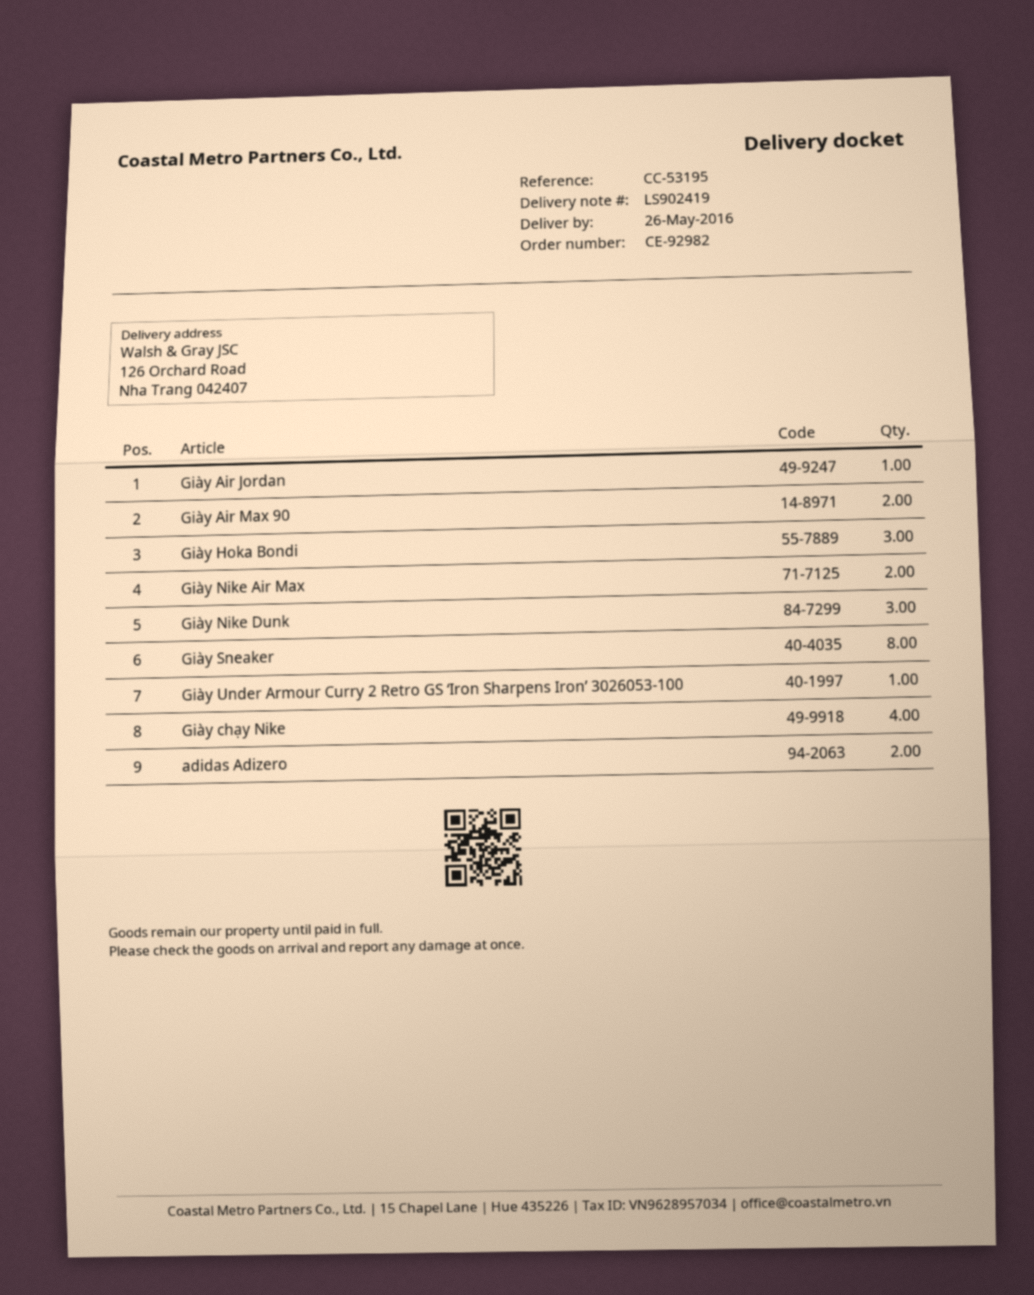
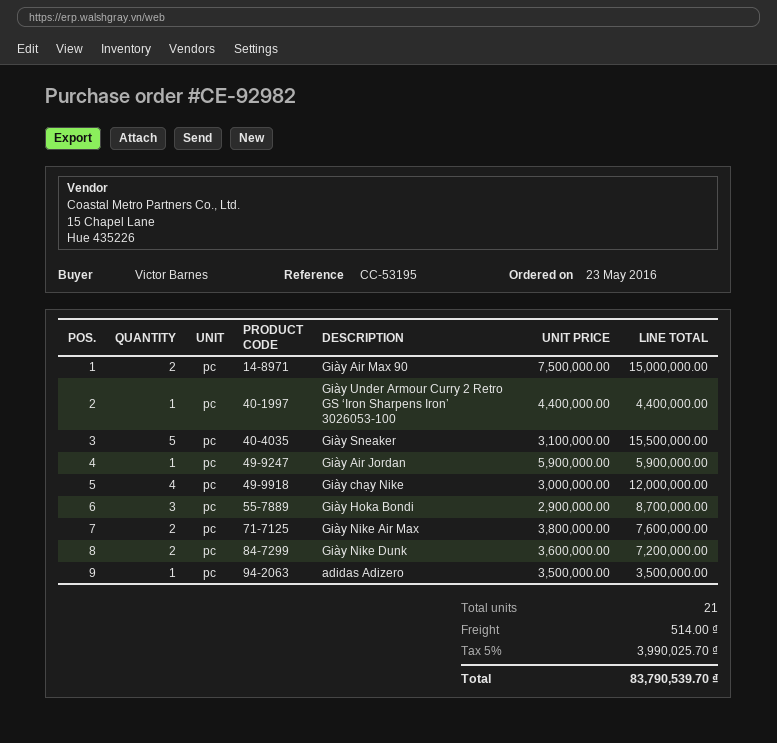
Giày Nike Dunk: 3 -> 2
Giày Sneaker: 8 -> 5
adidas Adizero: 2 -> 1

